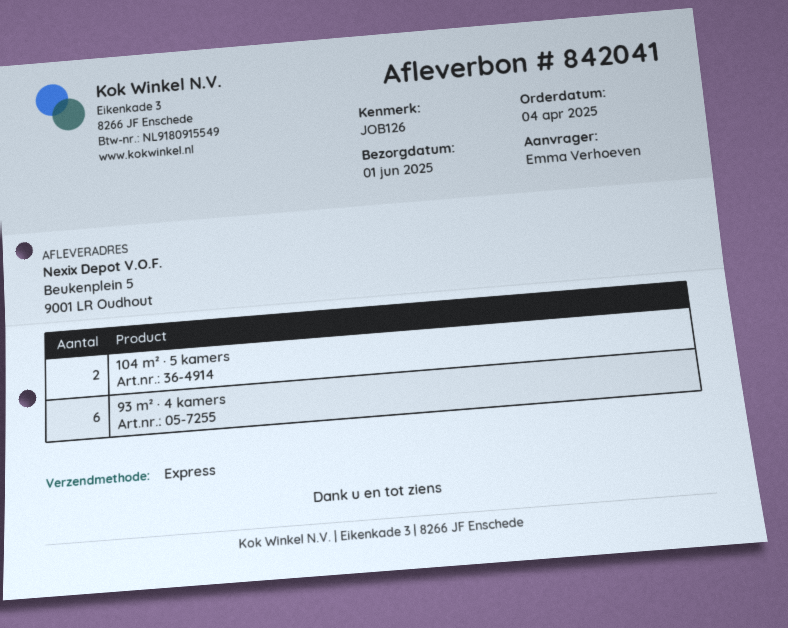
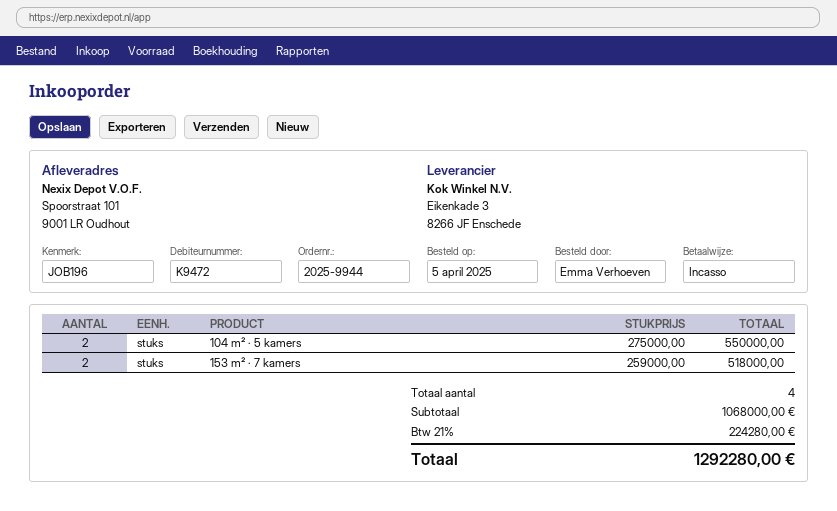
order date: 2025-04-04 -> 2025-04-05
reference: JOB126 -> JOB196
ship to: Beukenplein 5, 9001 LR Oudhout -> Spoorstraat 101, 9001 LR Oudhout
93 m² · 4 kamers: 6 -> none
153 m² · 7 kamers: none -> 2

